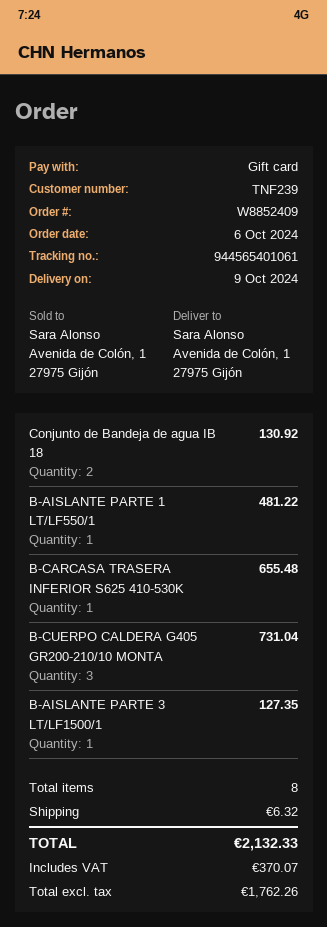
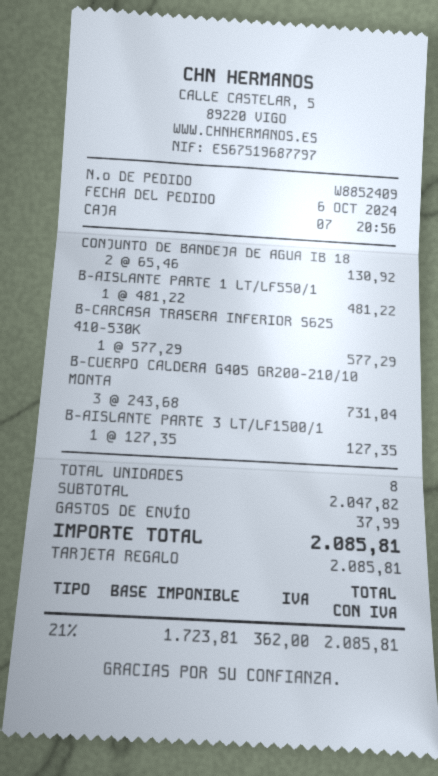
B-CARCASA TRASERA INFERIOR S625 410-530K: 1 for 655.48 -> 1 for 577.29
shipping: 6.32 -> 37.99
net: 1762.26 -> 1723.81
tax: 370.07 -> 362.00
total: 2132.33 -> 2085.81

